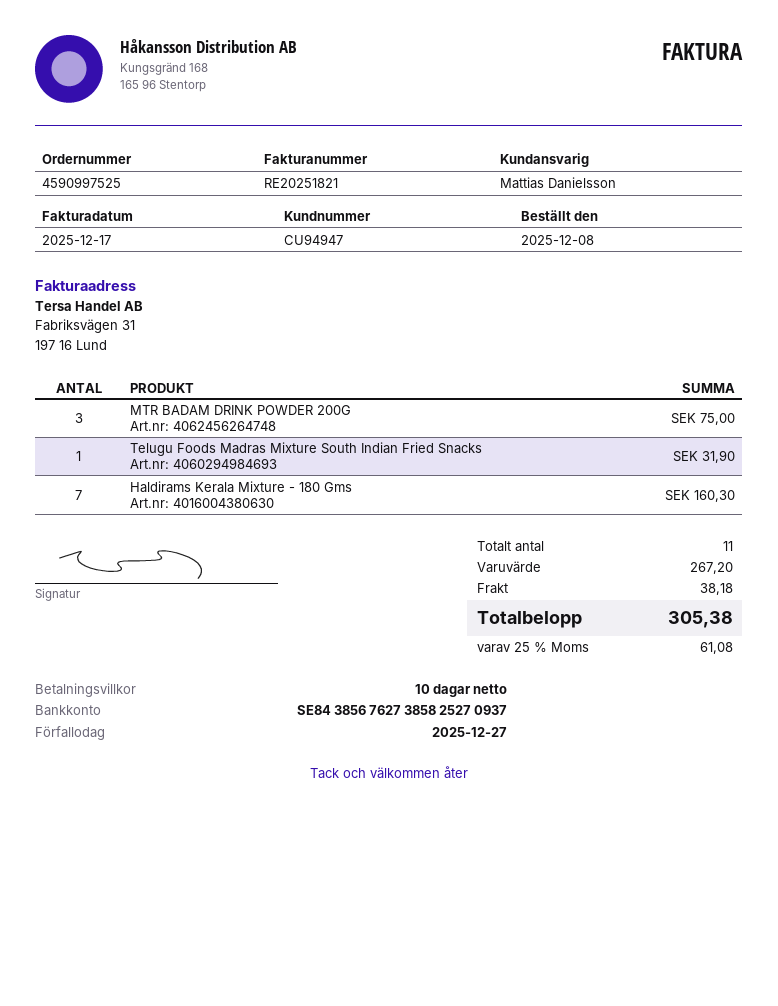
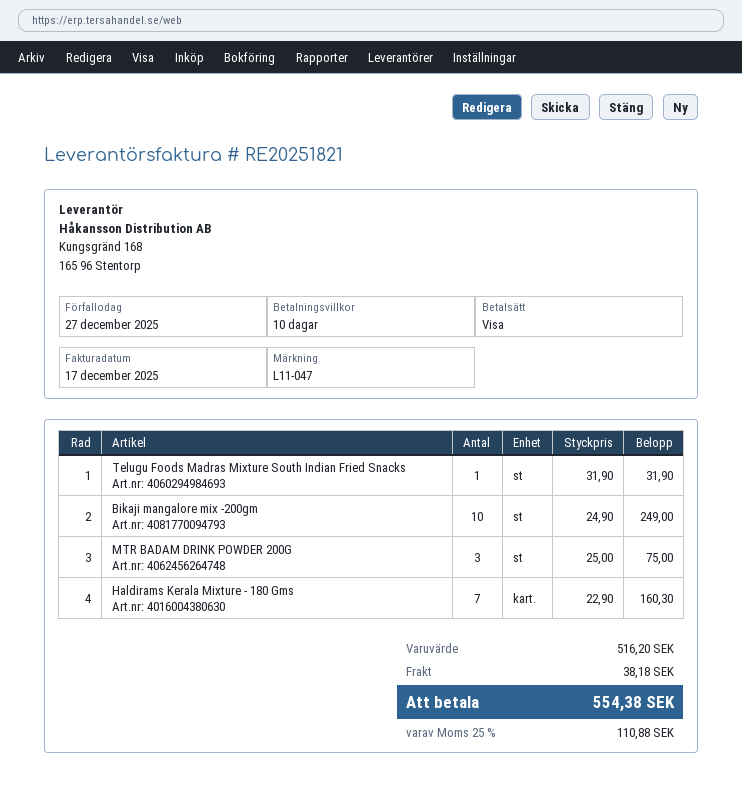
Bikaji mangalore mix -200gm: none -> 10 for 249.00
subtotal: 267.20 -> 516.20
tax: 25% = 61.08 -> 25% = 110.88
total: 305.38 -> 554.38

